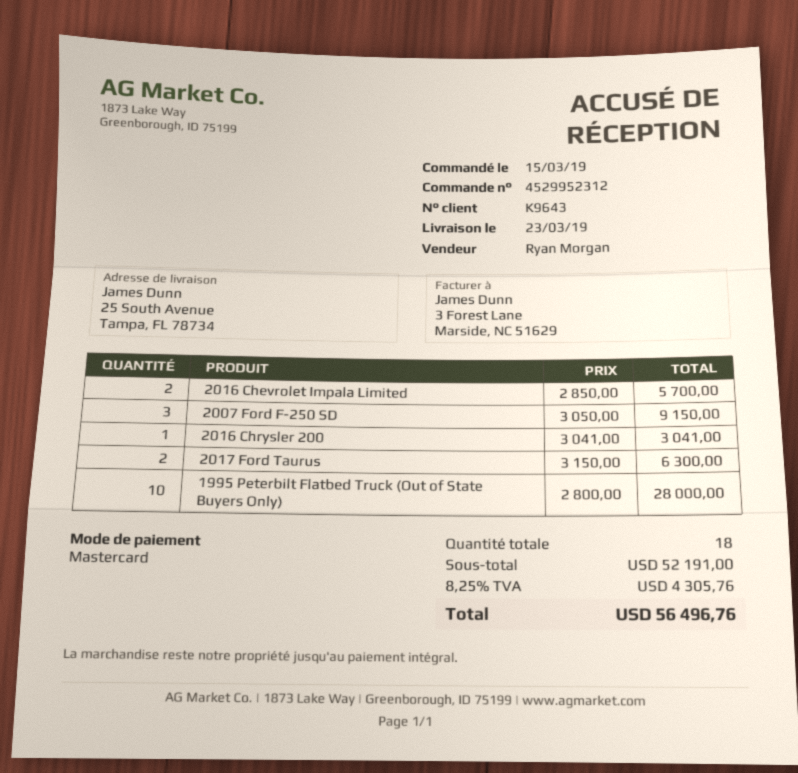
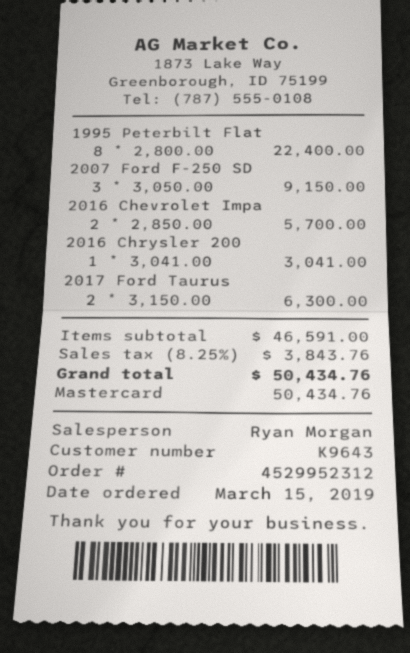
1995 Peterbilt Flatbed Truck (Out of State Buyers Only): 10 x 2800.00 = 28000.00 -> 8 x 2800.00 = 22400.00
subtotal: 52191.00 -> 46591.00
tax: 8.25% = 4305.76 -> 8.25% = 3843.76
total: 56496.76 -> 50434.76

